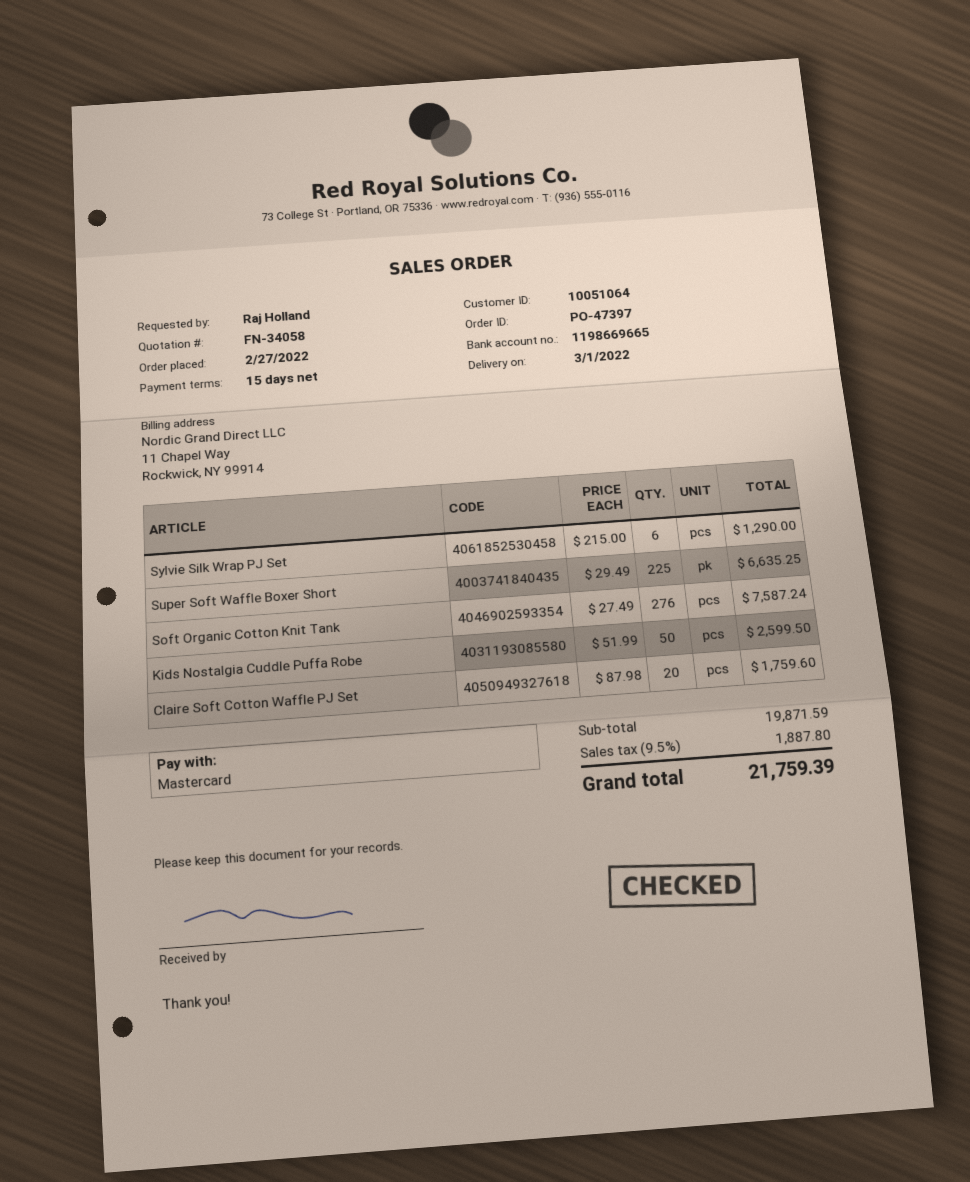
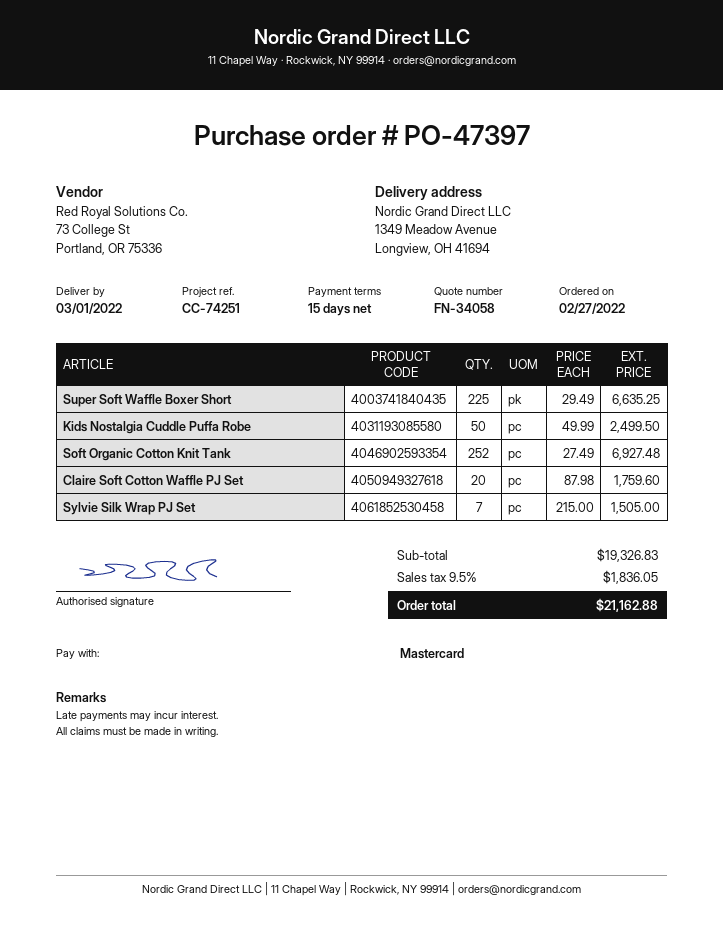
Sylvie Silk Wrap PJ Set: 6 x 215.00 = 1290.00 -> 7 x 215.00 = 1505.00
Soft Organic Cotton Knit Tank: 276 x 27.49 = 7587.24 -> 252 x 27.49 = 6927.48
Kids Nostalgia Cuddle Puffa Robe: 50 x 51.99 = 2599.50 -> 50 x 49.99 = 2499.50
subtotal: 19871.59 -> 19326.83
tax: 9.5% = 1887.80 -> 9.5% = 1836.05
total: 21759.39 -> 21162.88

